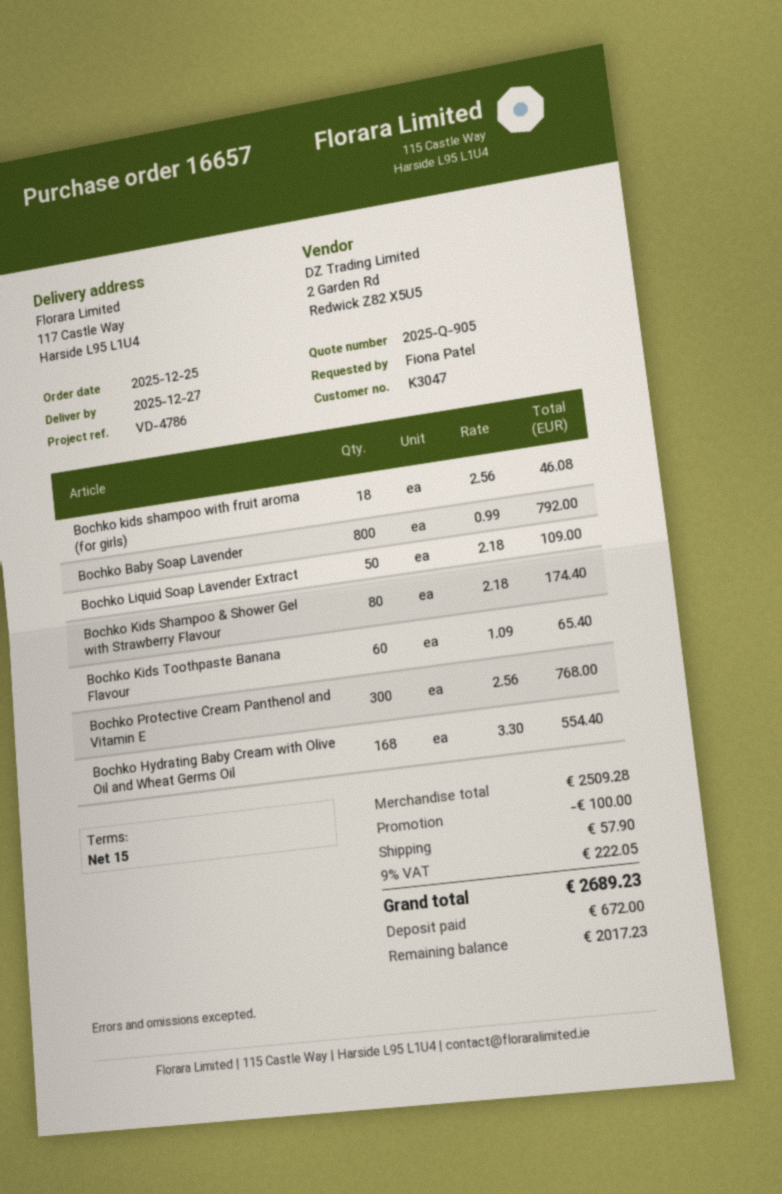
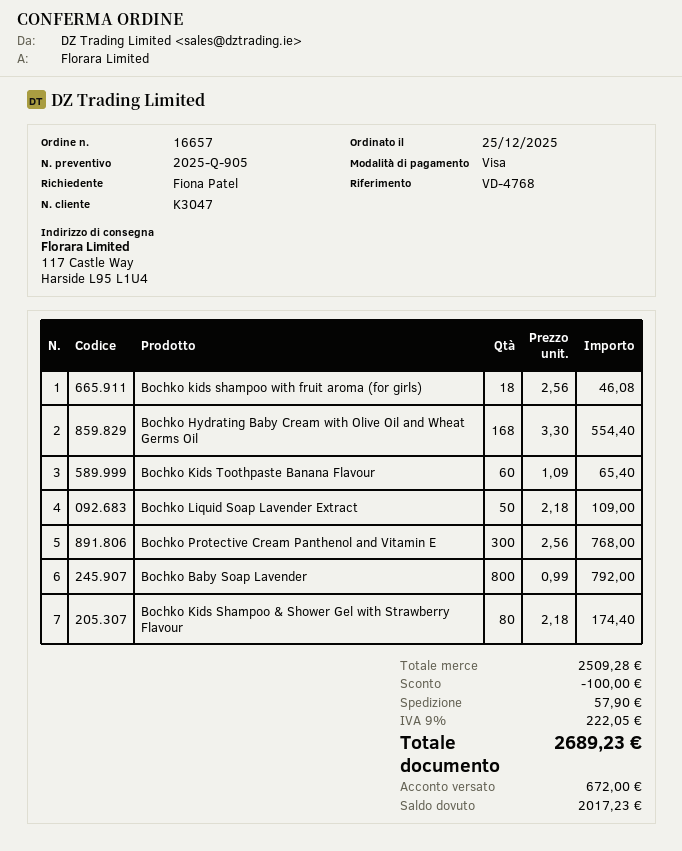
reference: VD-4786 -> VD-4768

